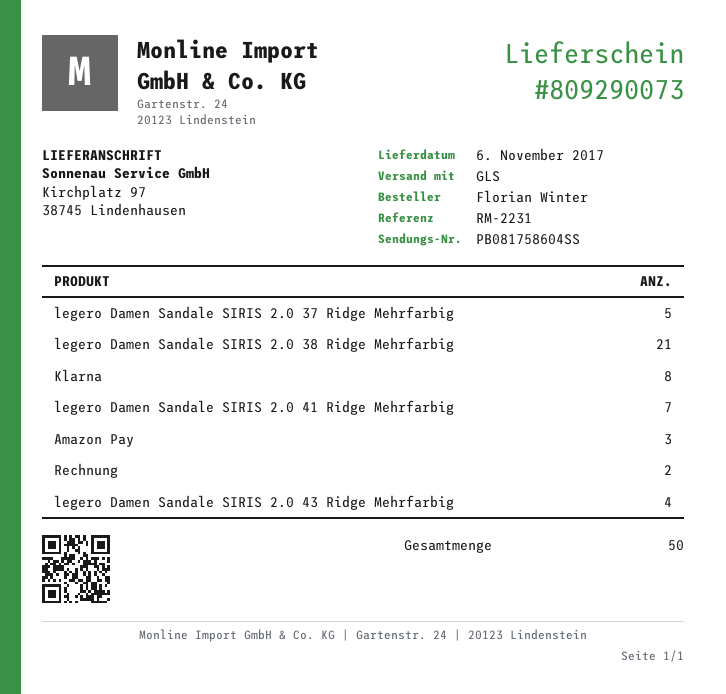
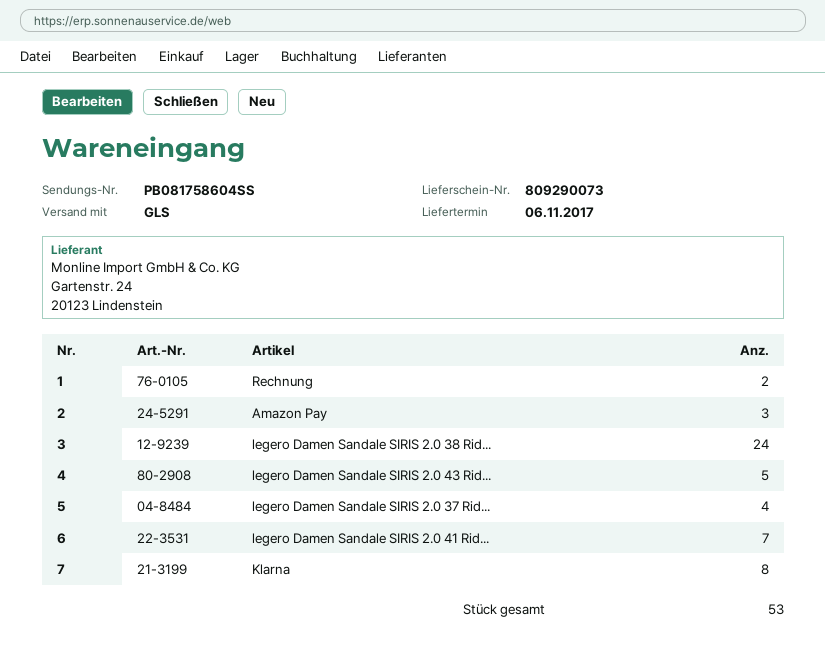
legero Damen Sandale SIRIS 2.0 37 Ridge Mehrfarbig: 5 -> 4
legero Damen Sandale SIRIS 2.0 38 Ridge Mehrfarbig: 21 -> 24
legero Damen Sandale SIRIS 2.0 43 Ridge Mehrfarbig: 4 -> 5
total quantity: 50 -> 53

